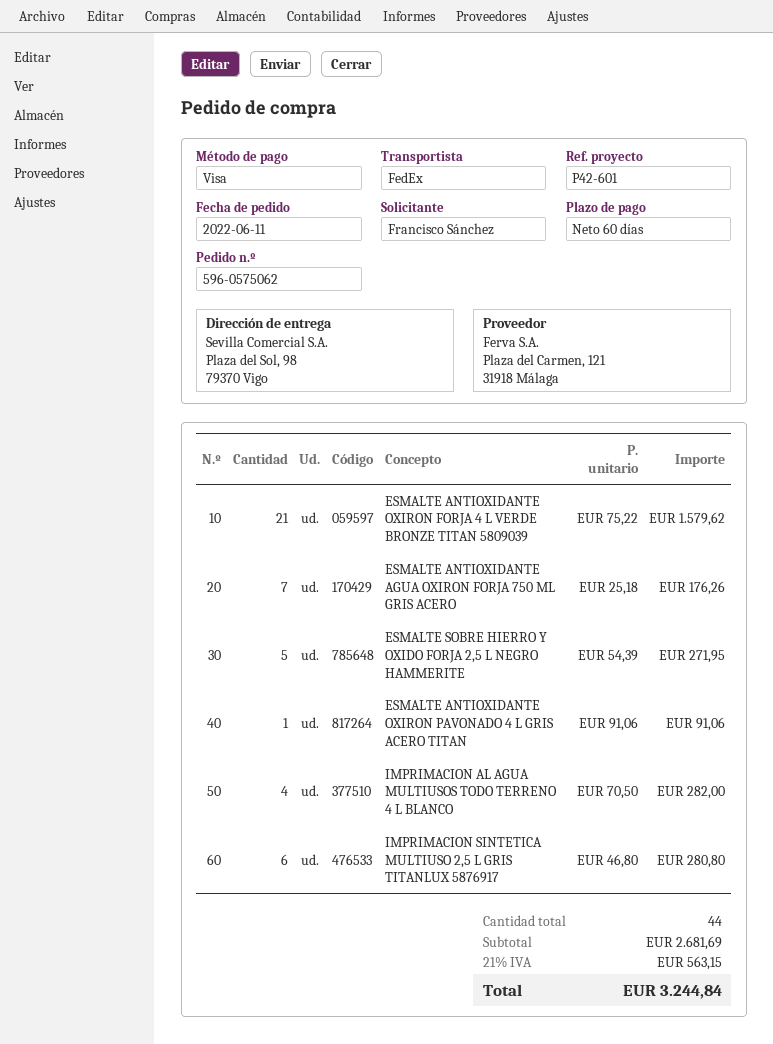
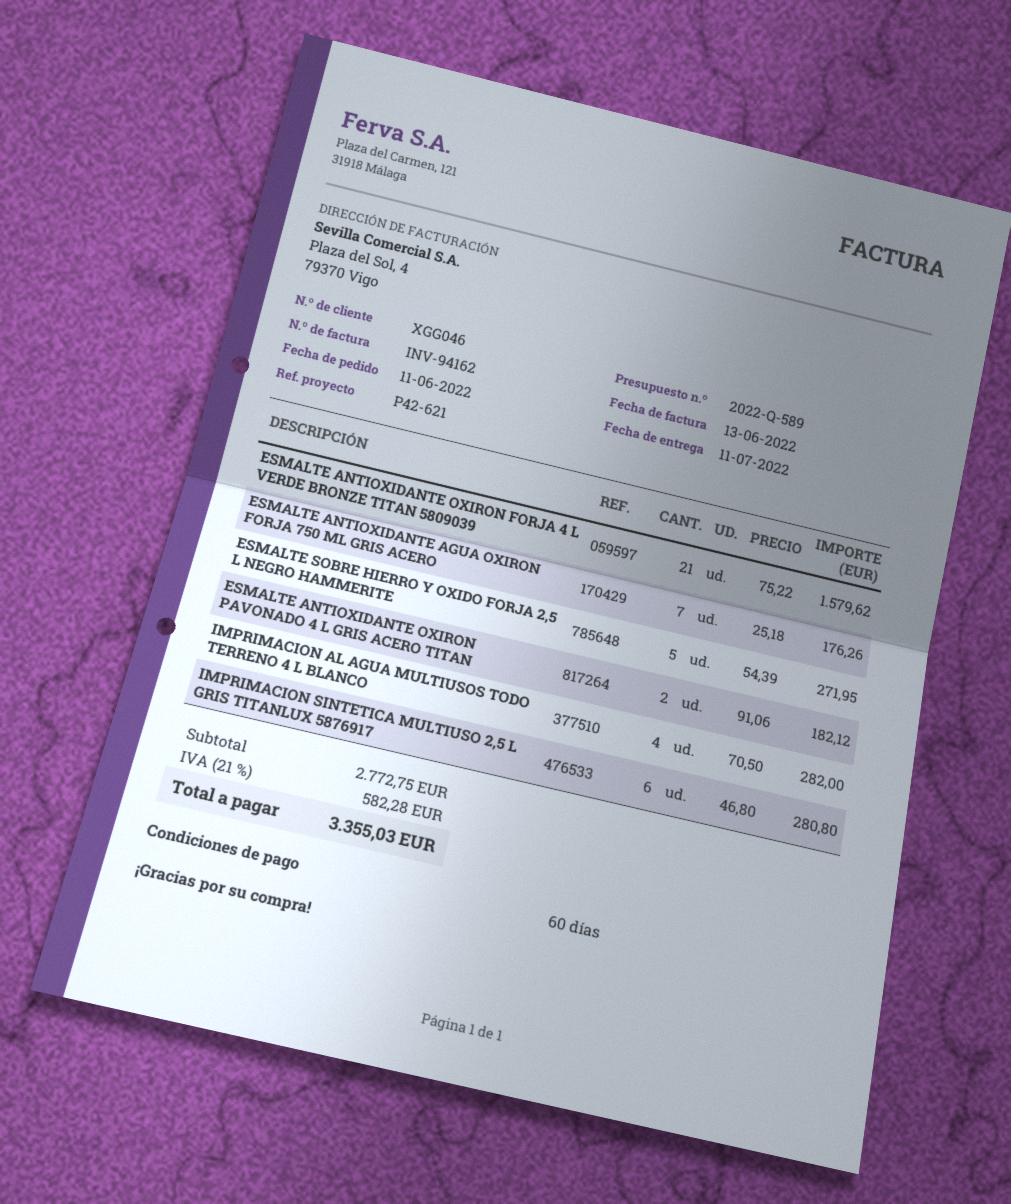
reference: P42-601 -> P42-621
ESMALTE ANTIOXIDANTE OXIRON PAVONADO 4 L GRIS ACERO TITAN: 1 x 91.06 = 91.06 -> 2 x 91.06 = 182.12
subtotal: 2681.69 -> 2772.75
tax: 21% = 563.15 -> 21% = 582.28
total: 3244.84 -> 3355.03

